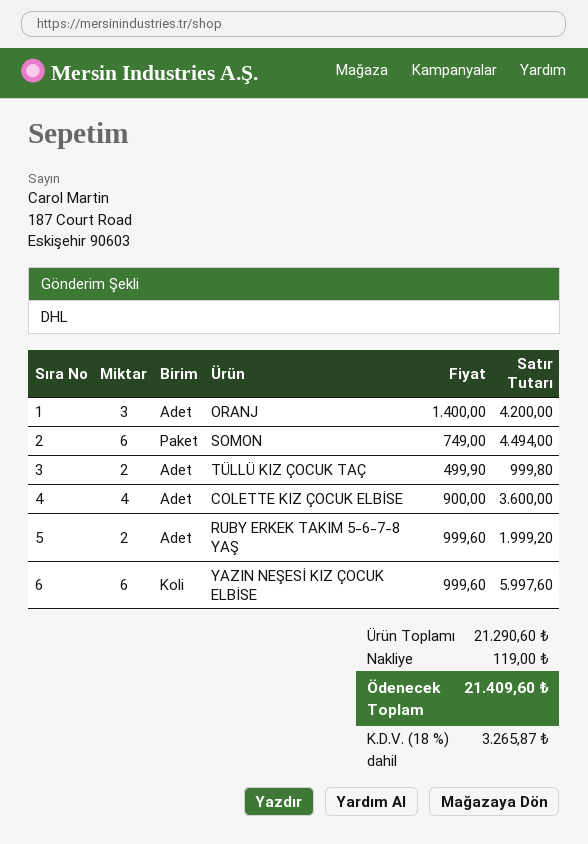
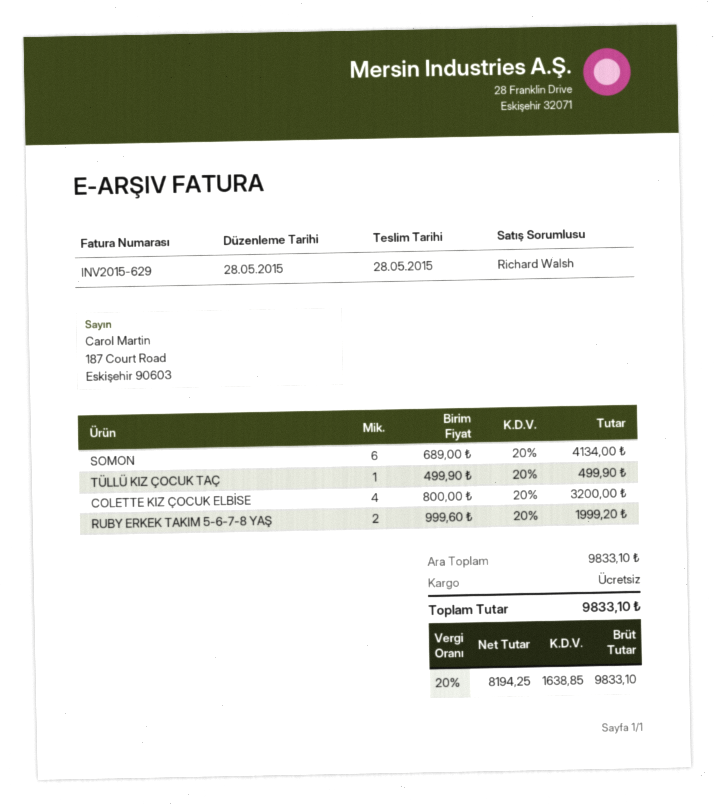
ORANJ: 3 x 1400.00 = 4200.00 -> none
SOMON: 6 x 749.00 = 4494.00 -> 6 x 689.00 = 4134.00
TÜLLÜ KIZ ÇOCUK TAÇ: 2 x 499.90 = 999.80 -> 1 x 499.90 = 499.90
COLETTE KIZ ÇOCUK ELBİSE: 4 x 900.00 = 3600.00 -> 4 x 800.00 = 3200.00
YAZIN NEŞESİ KIZ ÇOCUK ELBİSE: 6 x 999.60 = 5997.60 -> none
subtotal: 21290.60 -> 9833.10
shipping: 119.00 -> 0.00
tax: 18% = 3265.87 -> 20% = 1638.85
total: 21409.60 -> 9833.10

